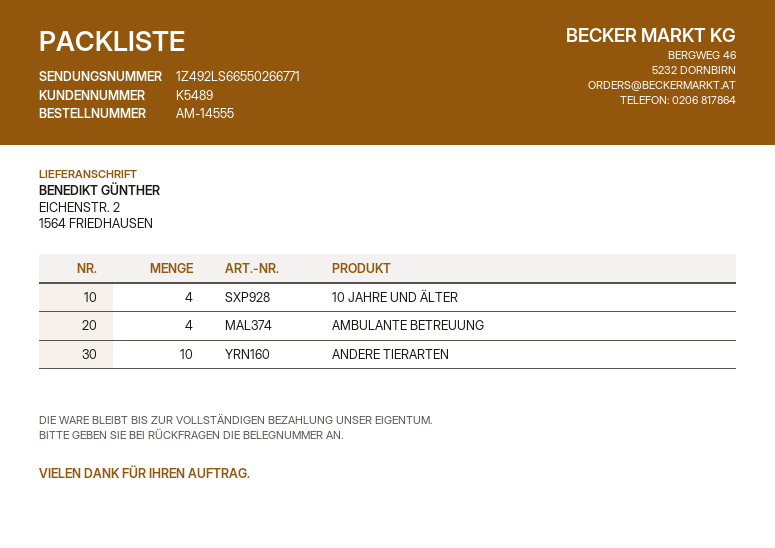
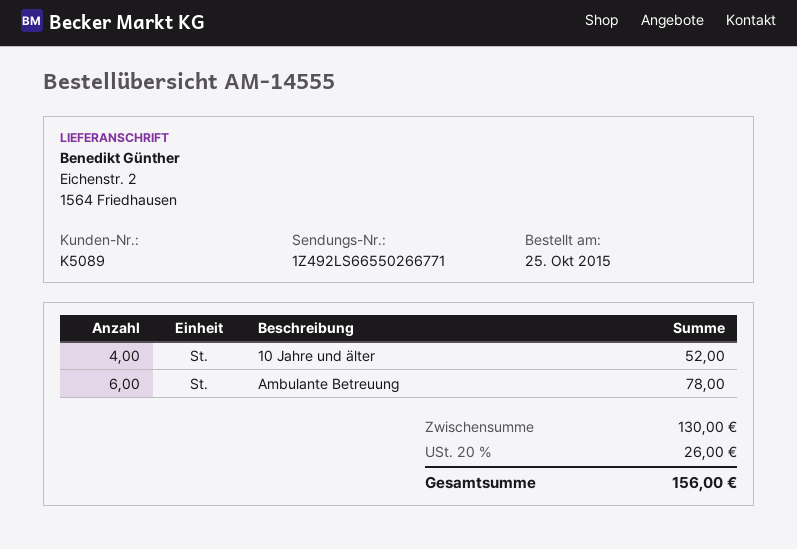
customer number: K5489 -> K5089
AMBULANTE BETREUUNG: 4 -> 6
ANDERE TIERARTEN: 10 -> none

